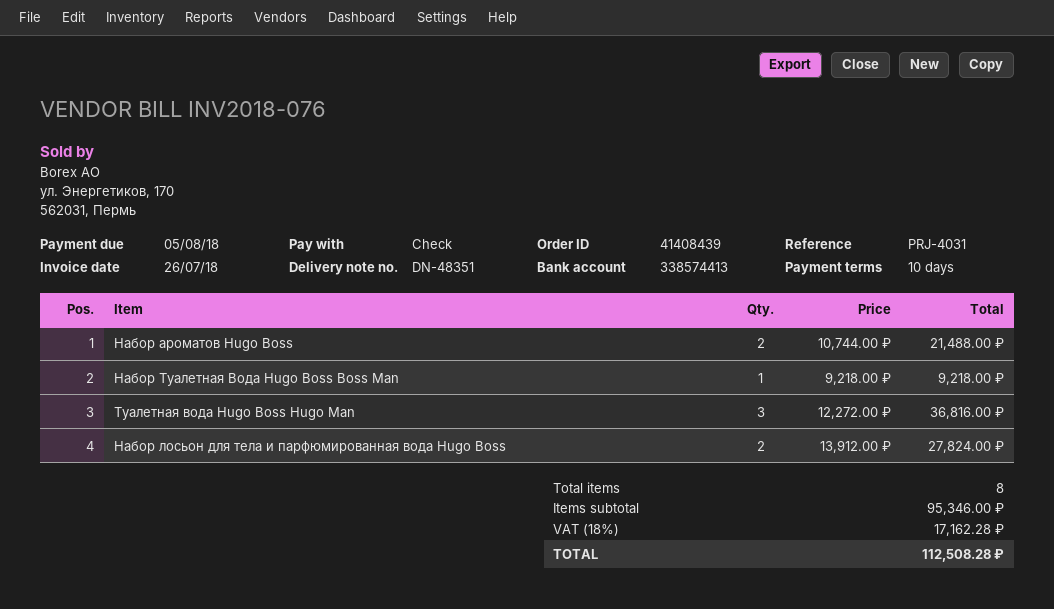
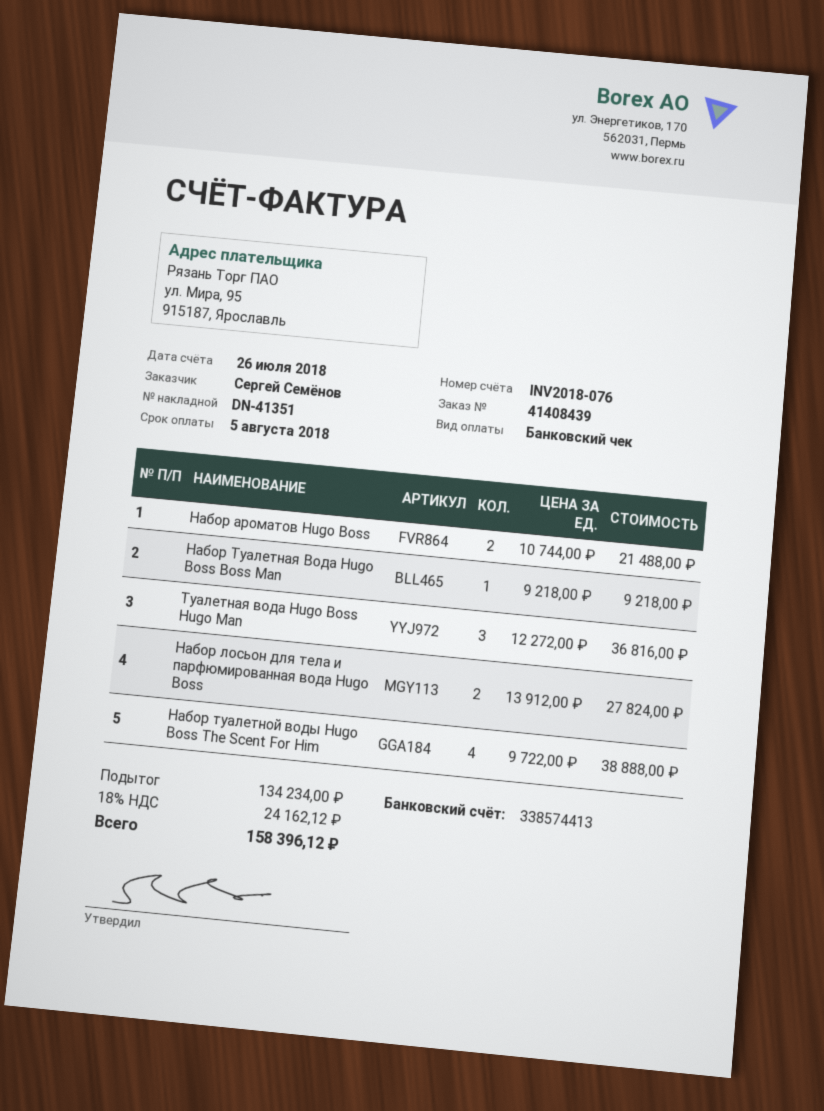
delivery note number: DN-48351 -> DN-41351
Набор туалетной воды Hugo Boss The Scent For Him: none -> 4 x 9722.00 = 38888.00
subtotal: 95346.00 -> 134234.00
tax: 18% = 17162.28 -> 18% = 24162.12
total: 112508.28 -> 158396.12

